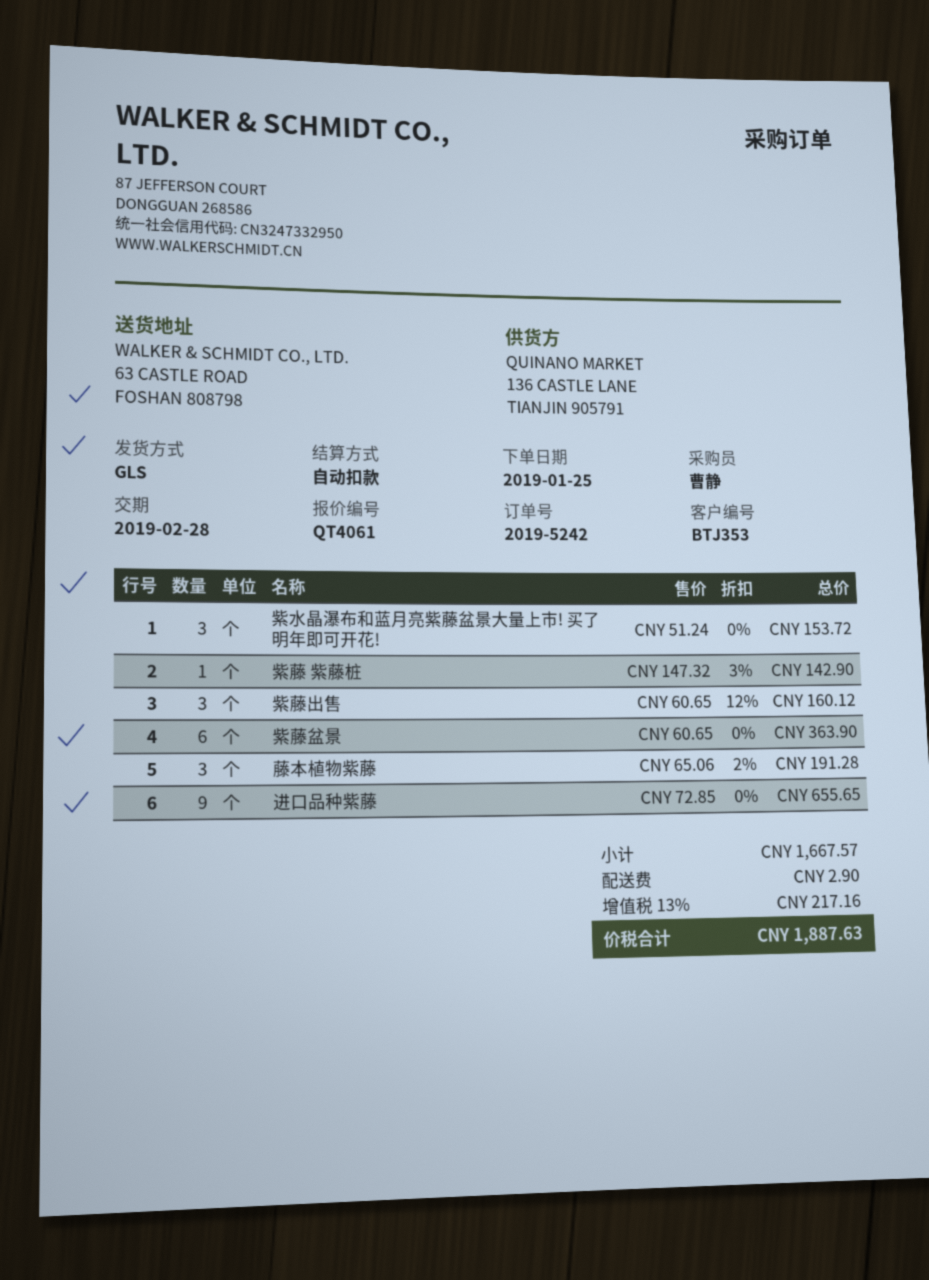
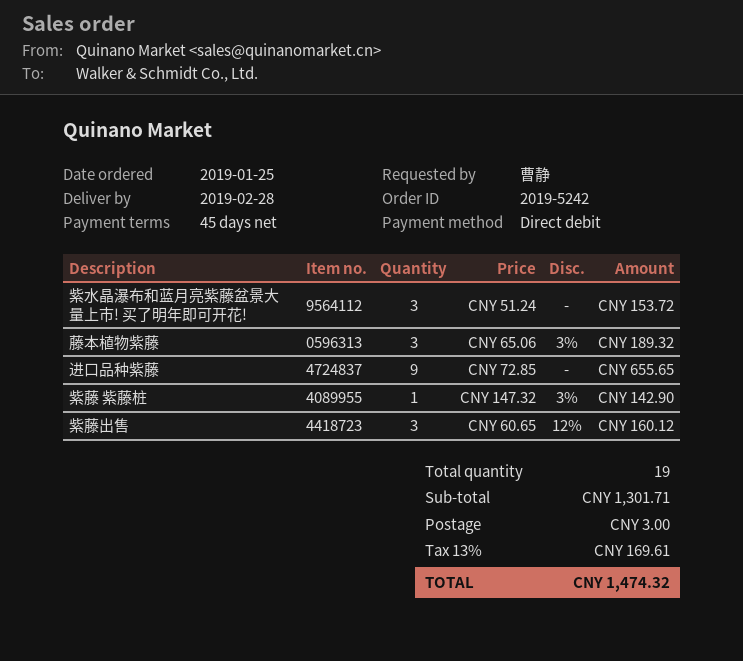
紫藤盆景: 6 x 60.65 = 363.90 -> none
藤本植物紫藤: 3 x 65.06 - 2% = 191.28 -> 3 x 65.06 - 3% = 189.32
subtotal: 1667.57 -> 1301.71
shipping: 2.90 -> 3.00
tax: 13% = 217.16 -> 13% = 169.61
total: 1887.63 -> 1474.32

